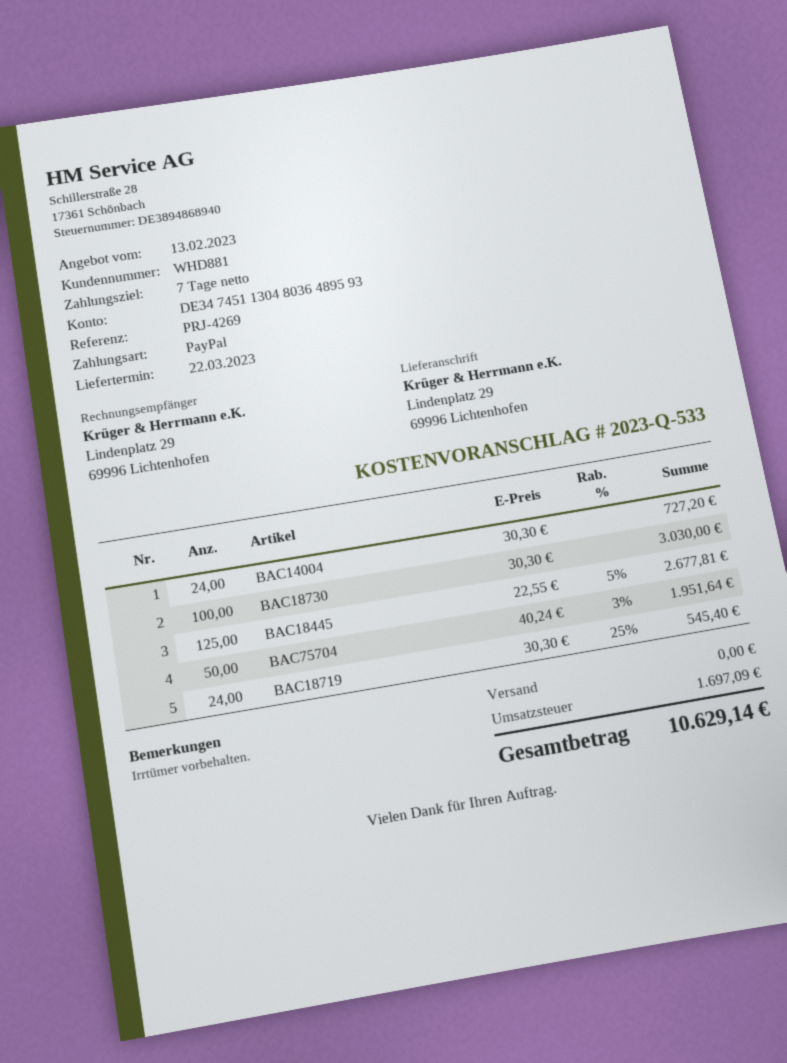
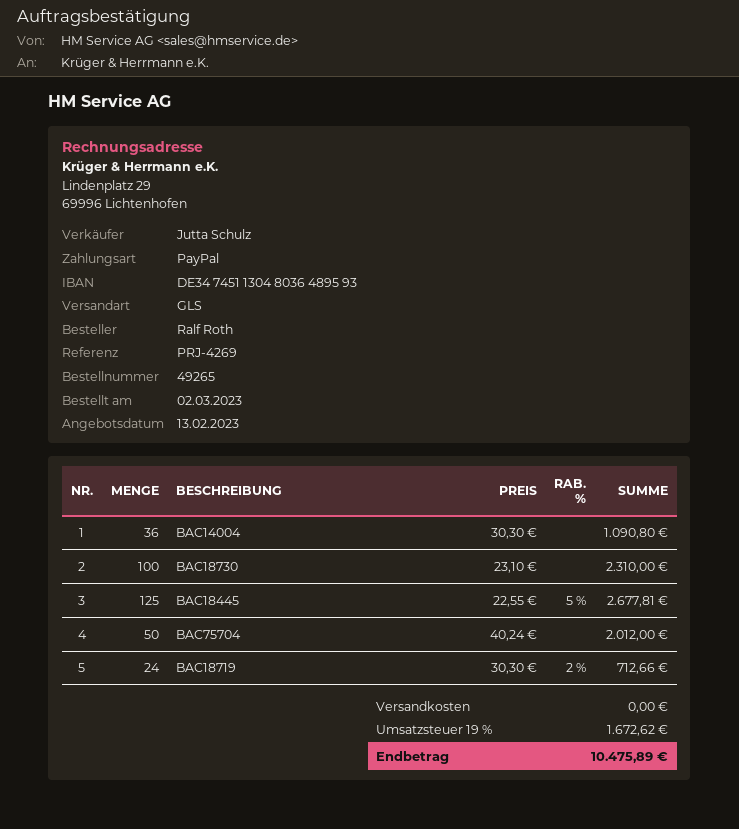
BAC14004: 24 x 30.30 = 727.20 -> 36 x 30.30 = 1090.80
BAC18730: 100 x 30.30 = 3030.00 -> 100 x 23.10 = 2310.00
BAC75704: 50 x 40.24 - 3% = 1951.64 -> 50 x 40.24 = 2012.00
BAC18719: 24 x 30.30 - 25% = 545.40 -> 24 x 30.30 - 2% = 712.66
tax: 1697.09 -> 1672.62
total: 10629.14 -> 10475.89

